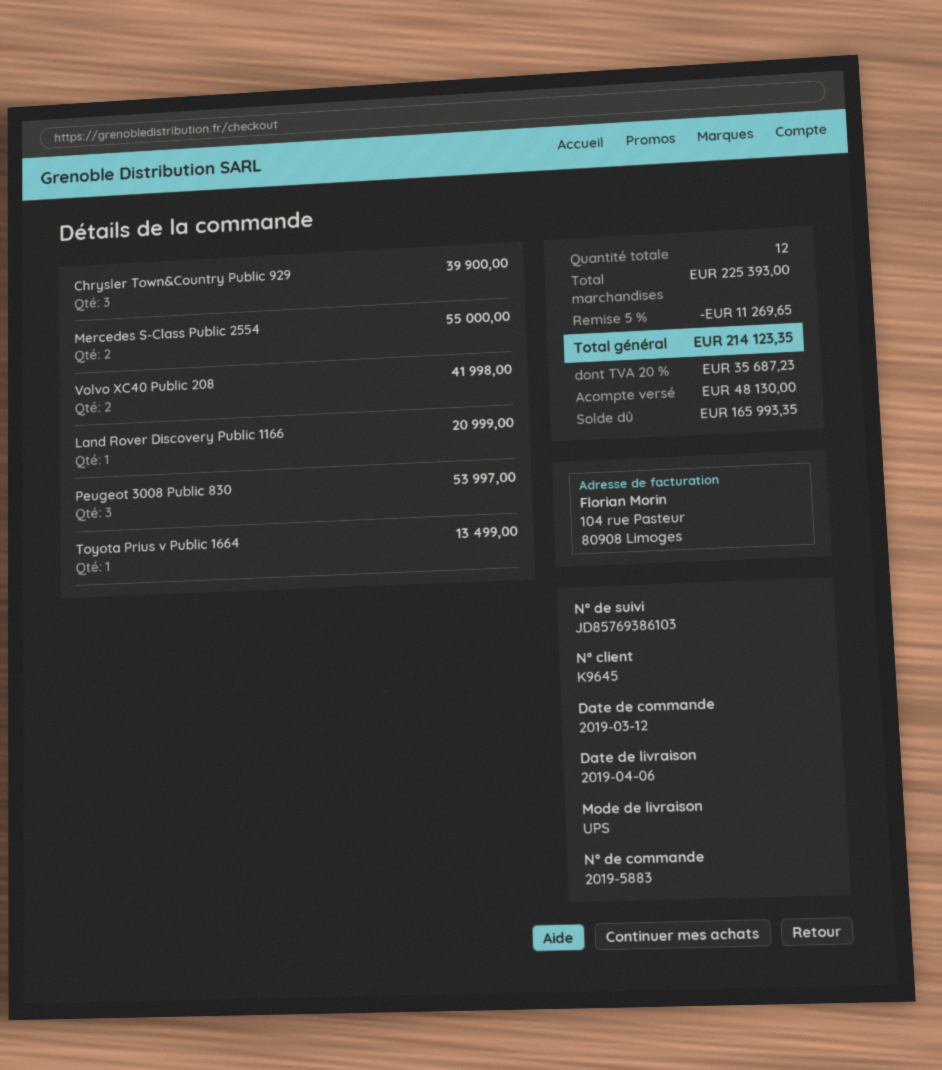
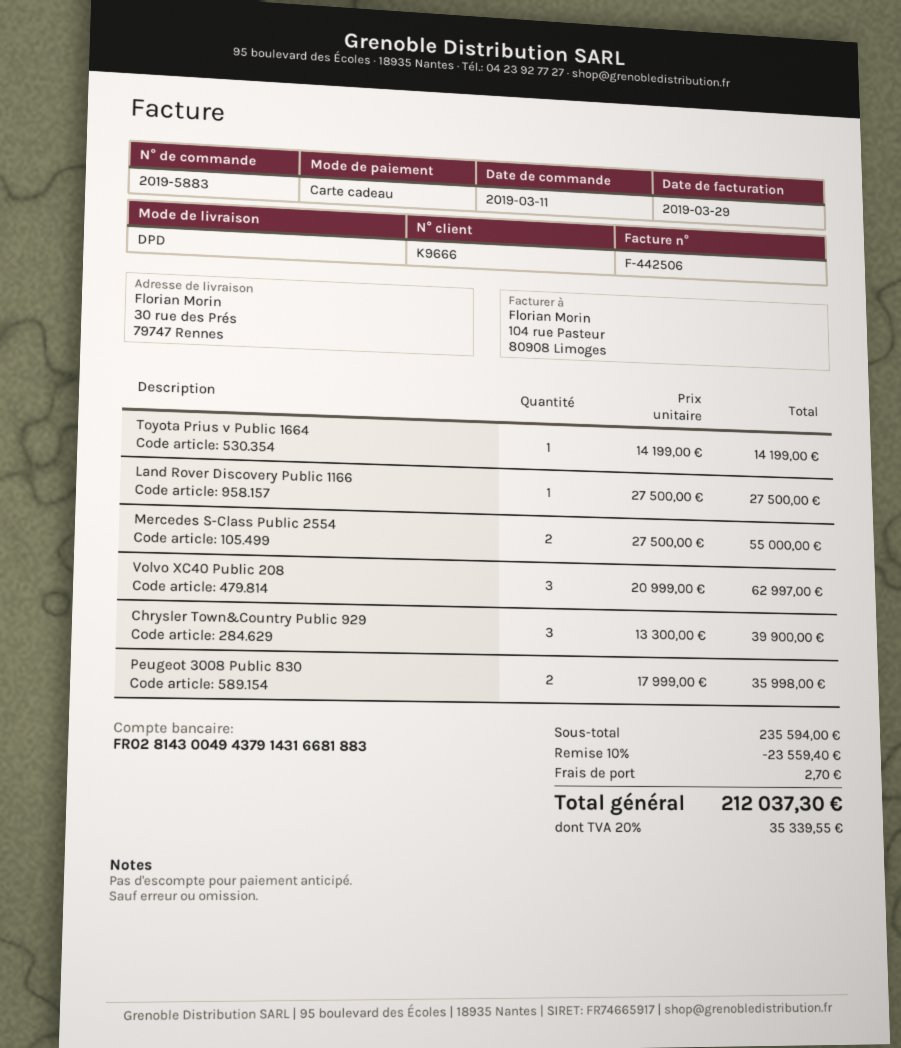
order date: 2019-03-12 -> 2019-03-11
customer number: K9645 -> K9666
shipping method: UPS -> DPD
Volvo XC40 Public 208: 2 for 41998.00 -> 3 for 62997.00
Land Rover Discovery Public 1166: 1 for 20999.00 -> 1 for 27500.00
Peugeot 3008 Public 830: 3 for 53997.00 -> 2 for 35998.00
Toyota Prius v Public 1664: 1 for 13499.00 -> 1 for 14199.00
subtotal: 225393.00 -> 235594.00
discount: 5% = 11269.65 -> 10% = 23559.40
shipping: none -> 2.70
tax: 20% = 35687.23 -> 20% = 35339.55
total: 214123.35 -> 212037.30

